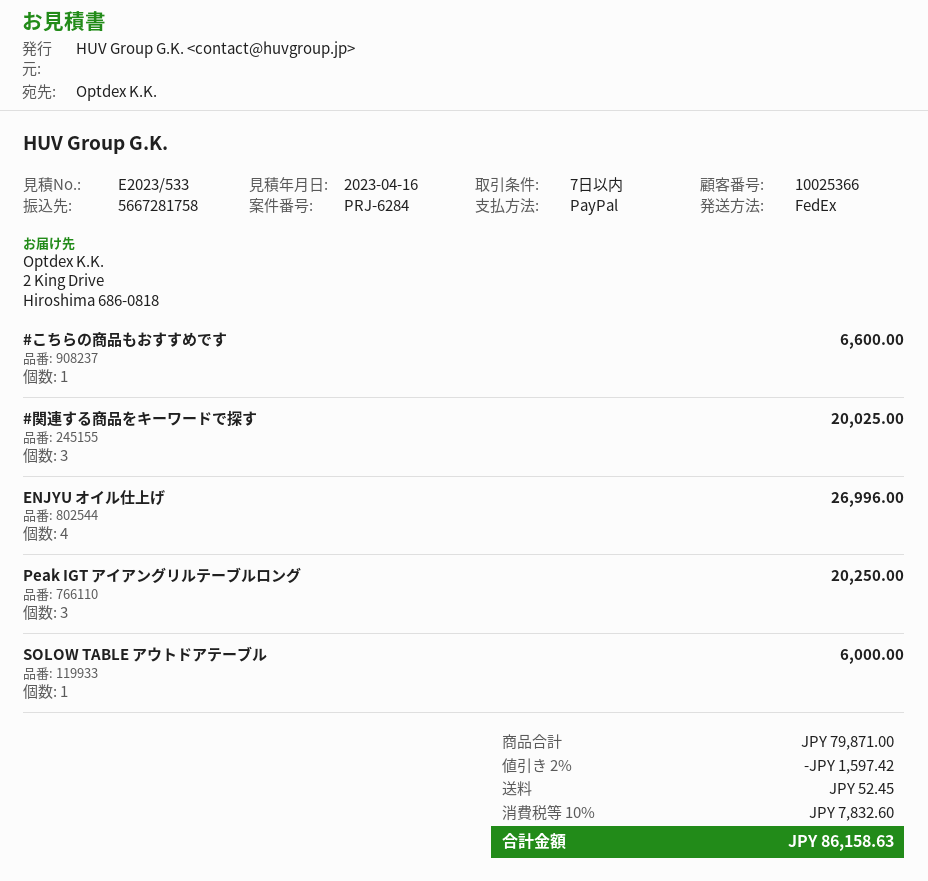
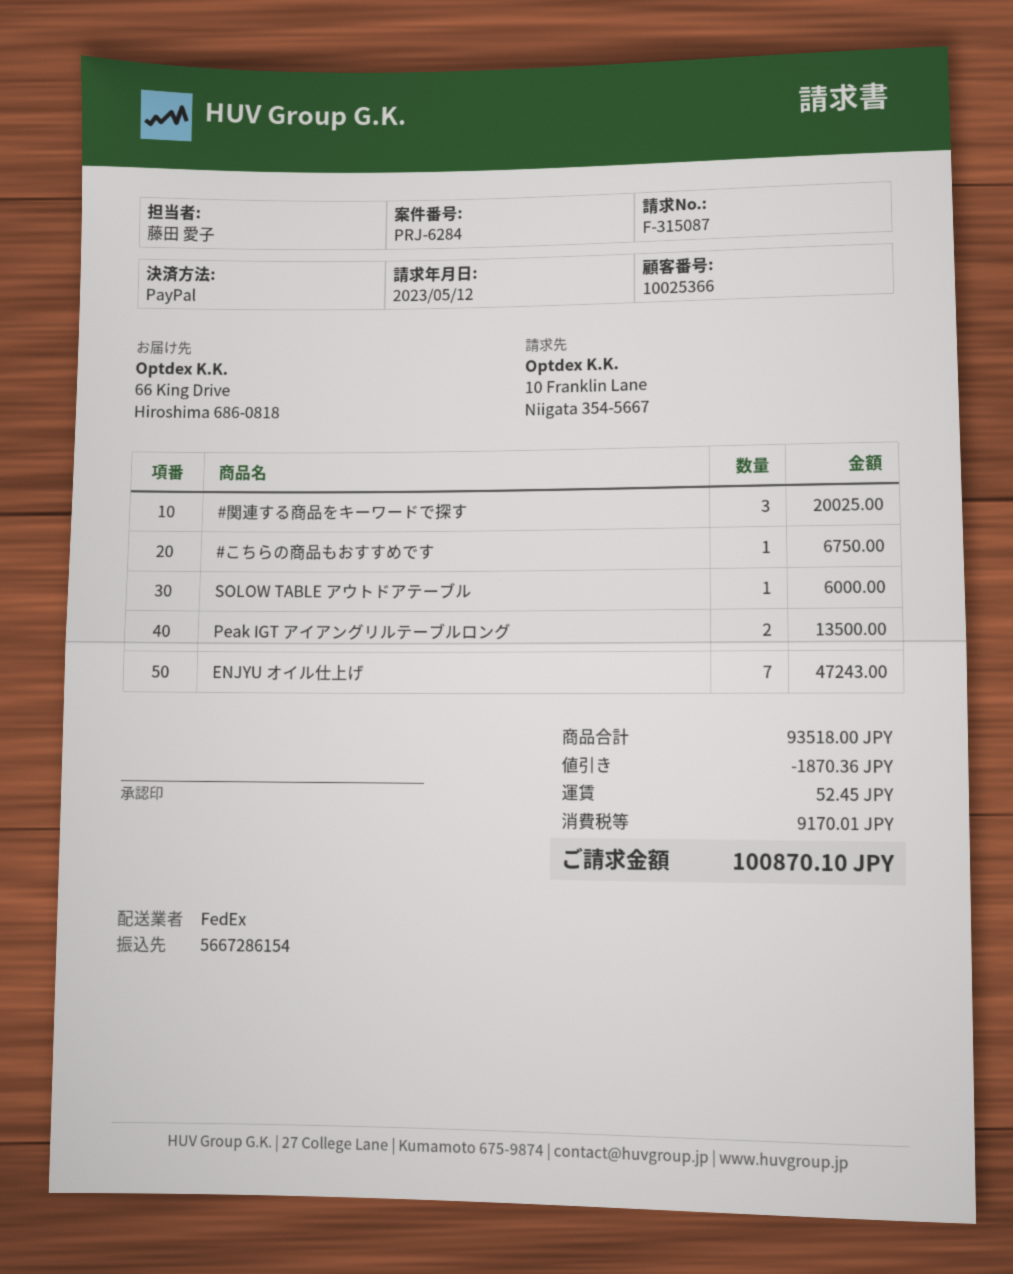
bank account: 5667281758 -> 5667286154
ship to: 2 King Drive, Hiroshima 686-0818 -> 66 King Drive, Hiroshima 686-0818
#こちらの商品もおすすめです: 1 for 6600.00 -> 1 for 6750.00
ENJYU オイル仕上げ: 4 for 26996.00 -> 7 for 47243.00
Peak IGT アイアングリルテーブルロング: 3 for 20250.00 -> 2 for 13500.00
subtotal: 79871.00 -> 93518.00
discount: 1597.42 -> 1870.36
tax: 7832.60 -> 9170.01
total: 86158.63 -> 100870.10

